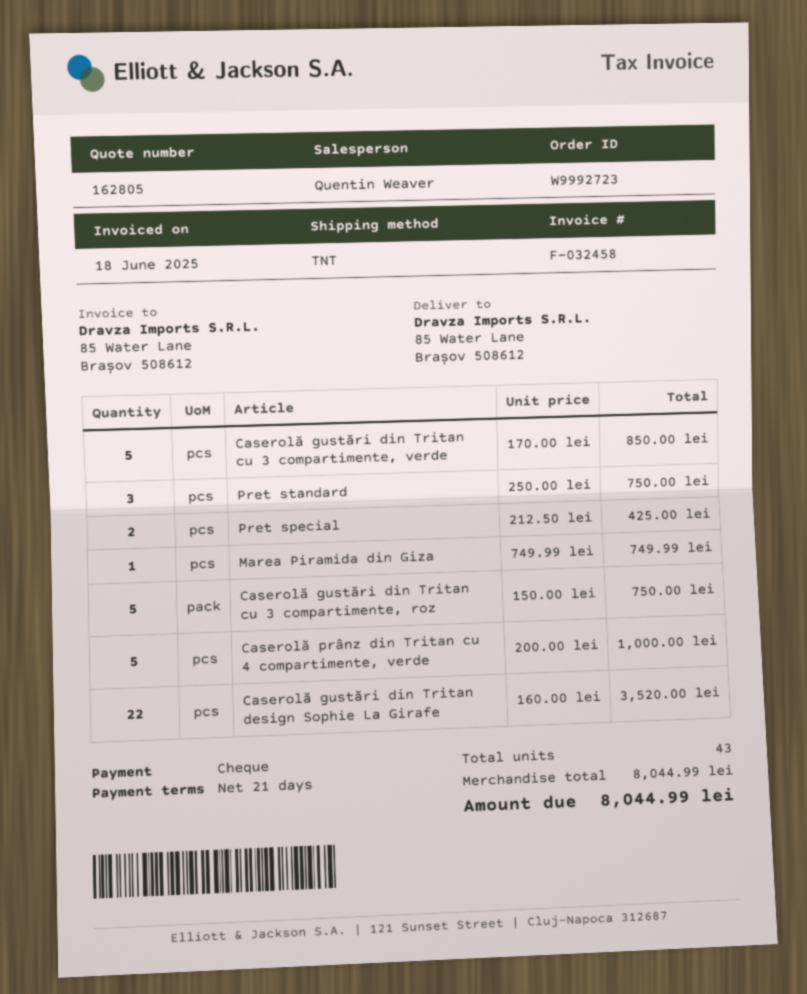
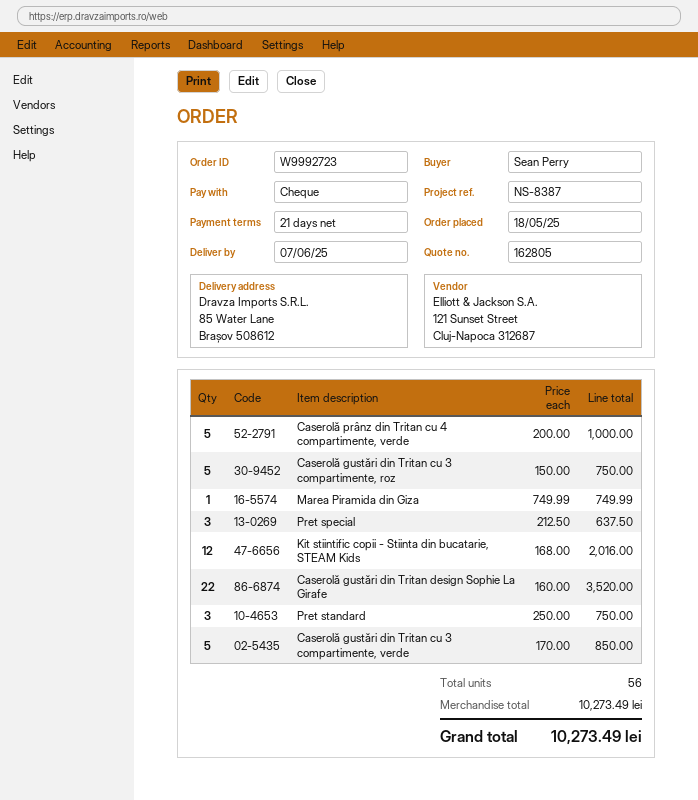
Pret special: 2 x 212.50 = 425.00 -> 3 x 212.50 = 637.50
Kit stiintific copii - Stiinta din bucatarie, STEAM Kids: none -> 12 x 168.00 = 2016.00
total quantity: 43 -> 56
subtotal: 8044.99 -> 10273.49
total: 8044.99 -> 10273.49

